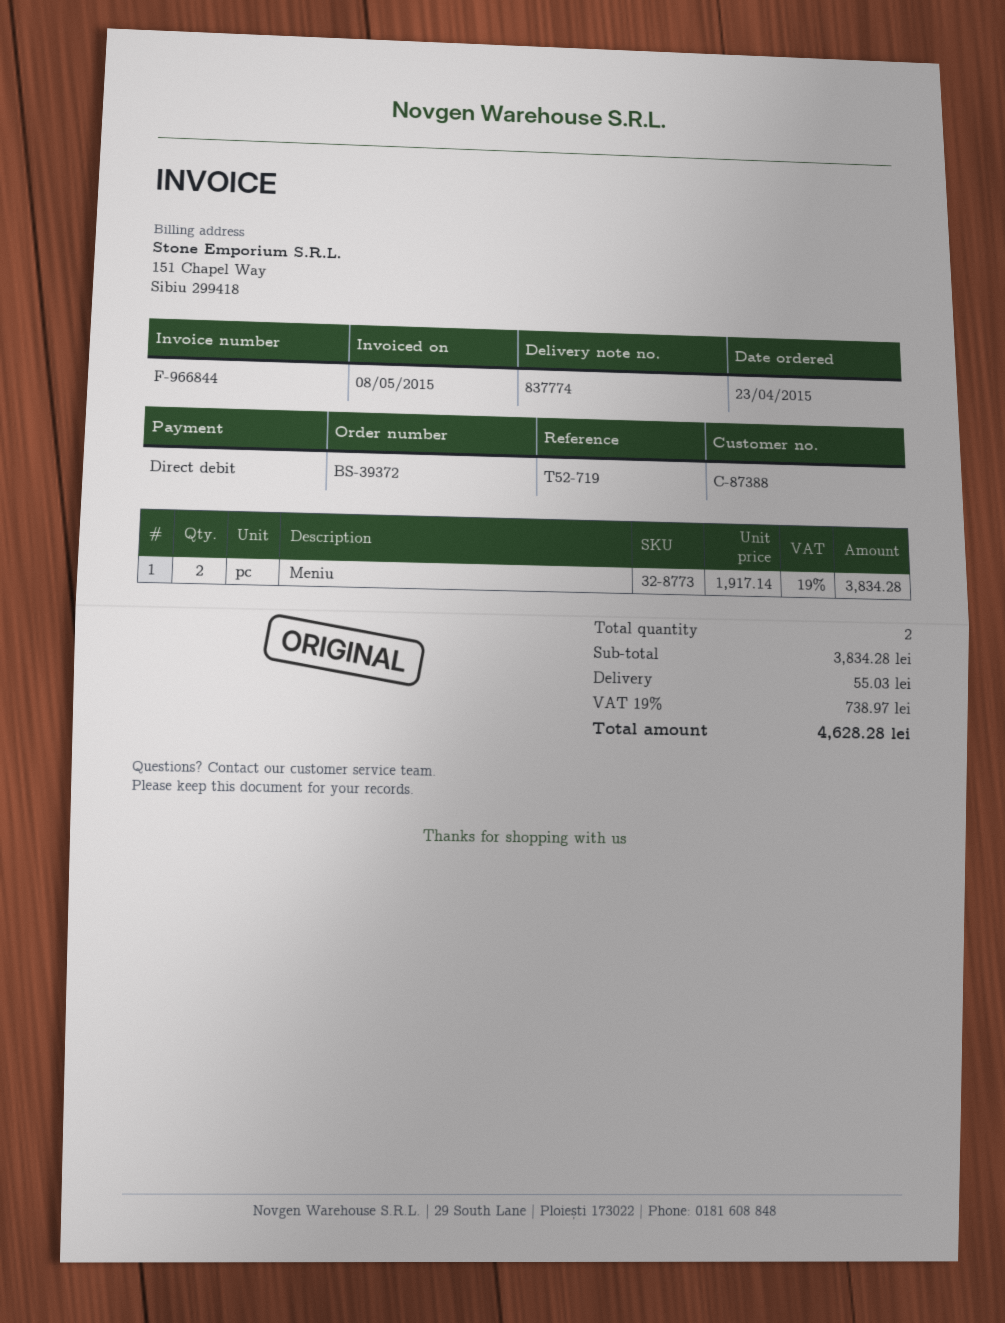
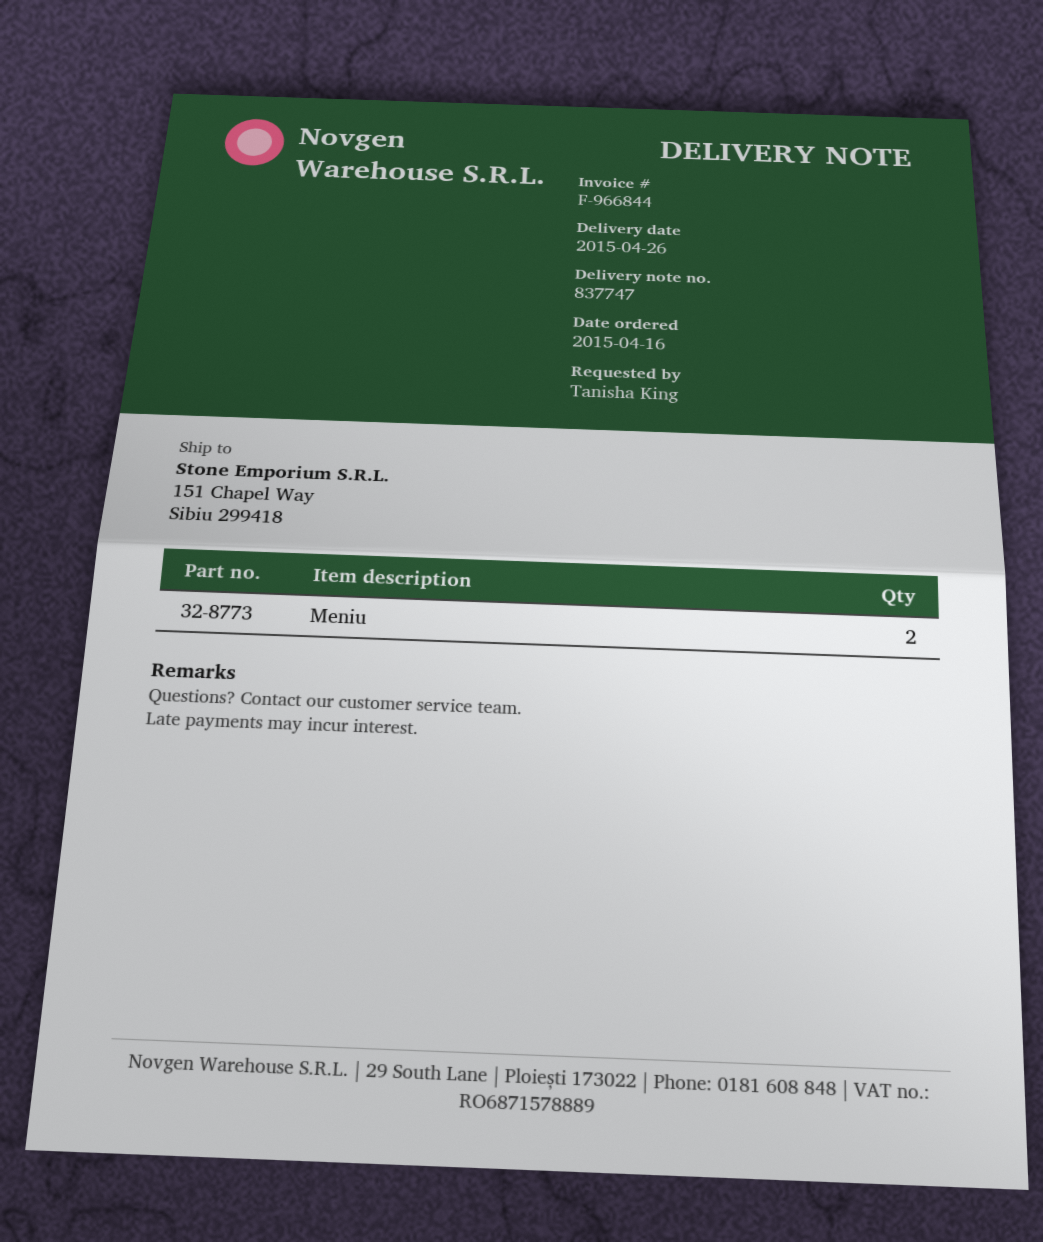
order date: 2015-04-23 -> 2015-04-16
delivery note number: 837774 -> 837747

